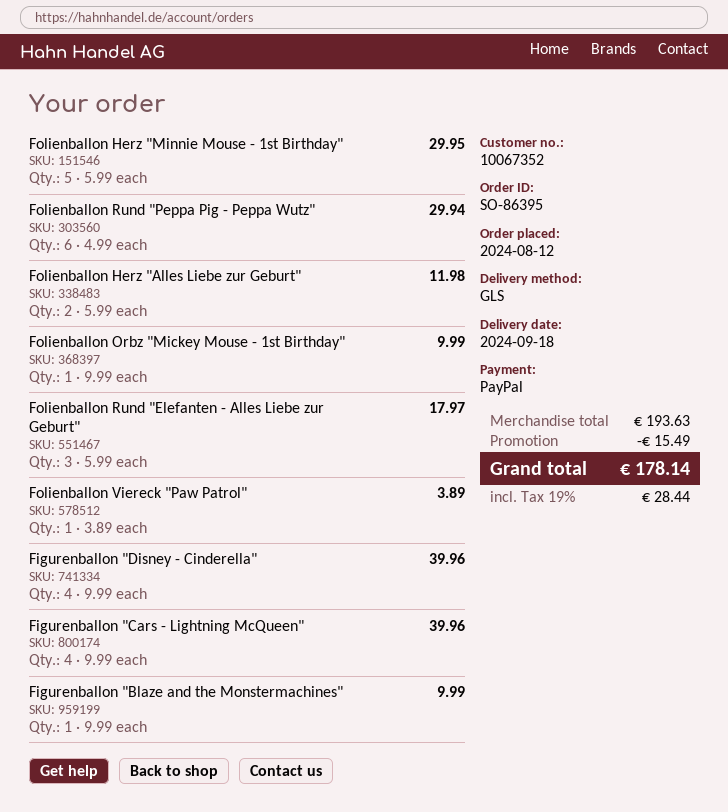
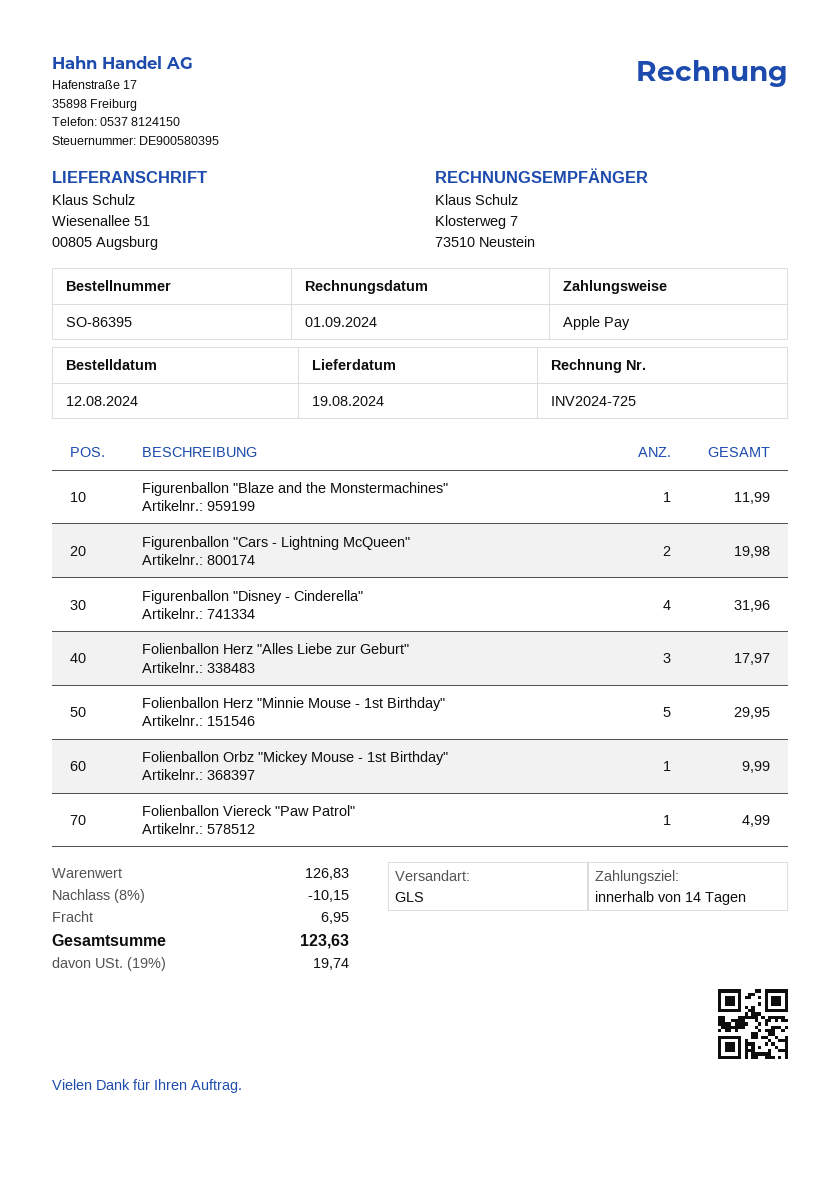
delivery date: 2024-09-18 -> 2024-08-19
payment method: PayPal -> Apple Pay
Folienballon Rund "Peppa Pig - Peppa Wutz": 6 for 29.94 -> none
Folienballon Herz "Alles Liebe zur Geburt": 2 for 11.98 -> 3 for 17.97
Folienballon Rund "Elefanten - Alles Liebe zur Geburt": 3 for 17.97 -> none
Folienballon Viereck "Paw Patrol": 1 for 3.89 -> 1 for 4.99
Figurenballon "Disney - Cinderella": 4 for 39.96 -> 4 for 31.96
Figurenballon "Cars - Lightning McQueen": 4 for 39.96 -> 2 for 19.98
Figurenballon "Blaze and the Monstermachines": 1 for 9.99 -> 1 for 11.99
subtotal: 193.63 -> 126.83
discount: 15.49 -> 10.15
shipping: none -> 6.95
tax: 19% = 28.44 -> 19% = 19.74
total: 178.14 -> 123.63

